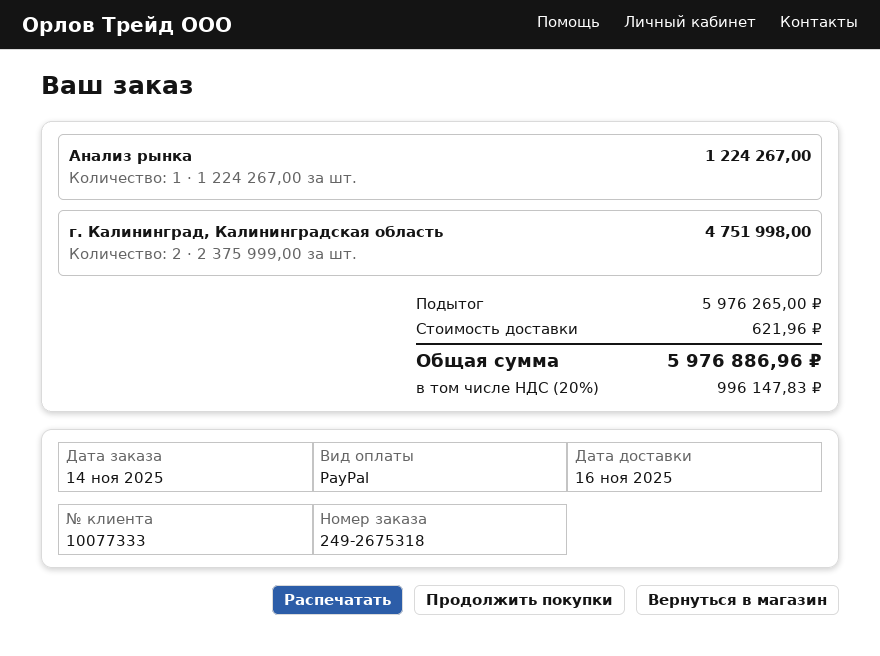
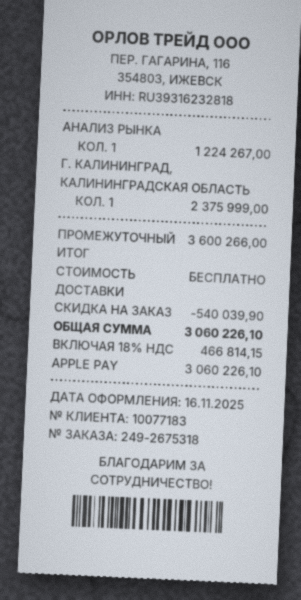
order date: 2025-11-14 -> 2025-11-16
customer number: 10077333 -> 10077183
payment method: PayPal -> Apple Pay
г. Калининград, Калининградская область: 2 for 4751998.00 -> 1 for 2375999.00
subtotal: 5976265.00 -> 3600266.00
discount: none -> 540039.90
shipping: 621.96 -> 0.00
tax: 20% = 996147.83 -> 18% = 466814.15
total: 5976886.96 -> 3060226.10

